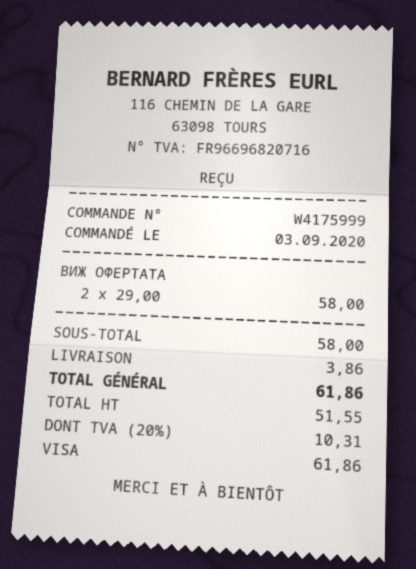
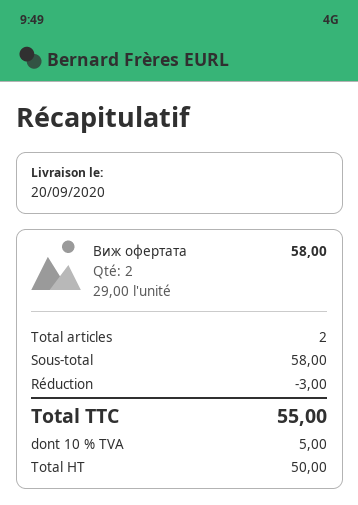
discount: none -> 3.00
shipping: 3.86 -> none
net: 51.55 -> 50.00
tax: 20% = 10.31 -> 10% = 5.00
total: 61.86 -> 55.00

